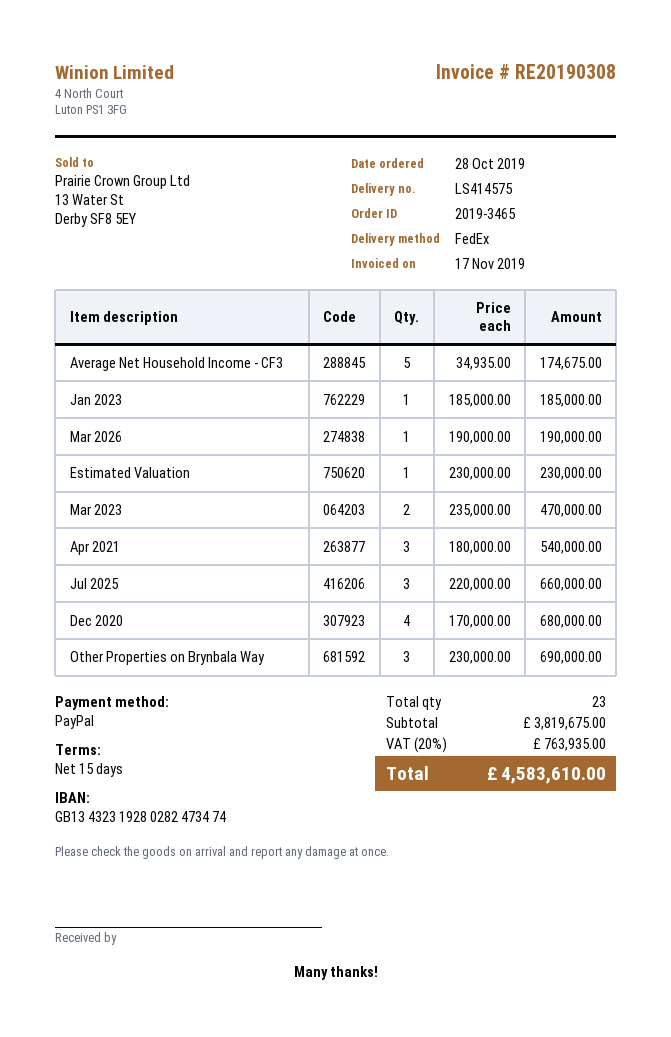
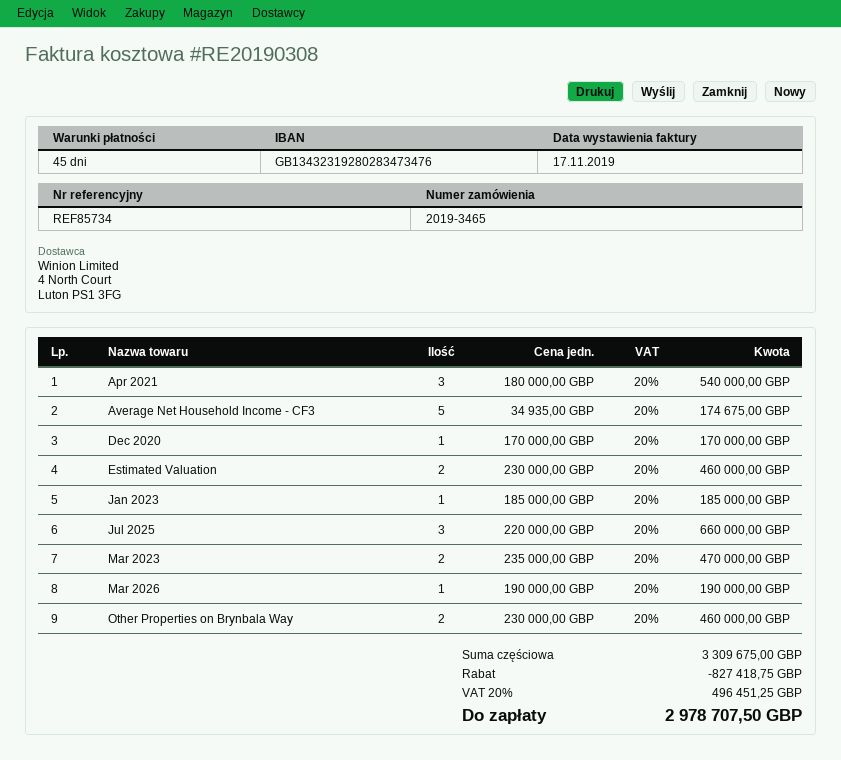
payment terms: 15 days -> 45 days
bank account: GB13432319280282473474 -> GB13432319280283473476
Estimated Valuation: 1 x 230000.00 = 230000.00 -> 2 x 230000.00 = 460000.00
Dec 2020: 4 x 170000.00 = 680000.00 -> 1 x 170000.00 = 170000.00
Other Properties on Brynbala Way: 3 x 230000.00 = 690000.00 -> 2 x 230000.00 = 460000.00
subtotal: 3819675.00 -> 3309675.00
discount: none -> 827418.75
tax: 20% = 763935.00 -> 20% = 496451.25
total: 4583610.00 -> 2978707.50

